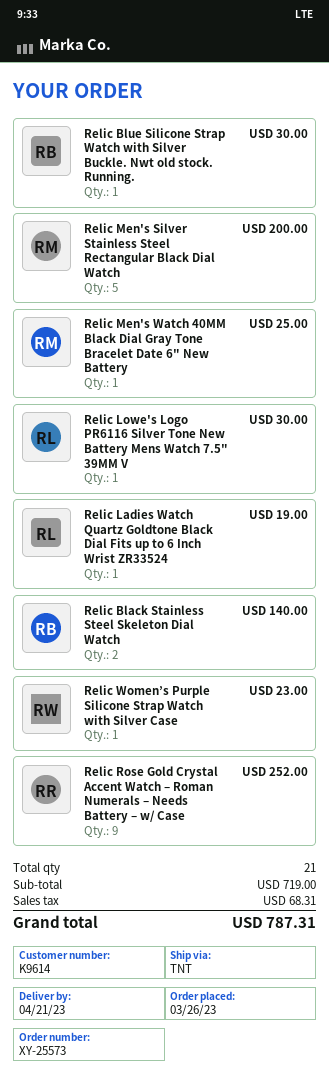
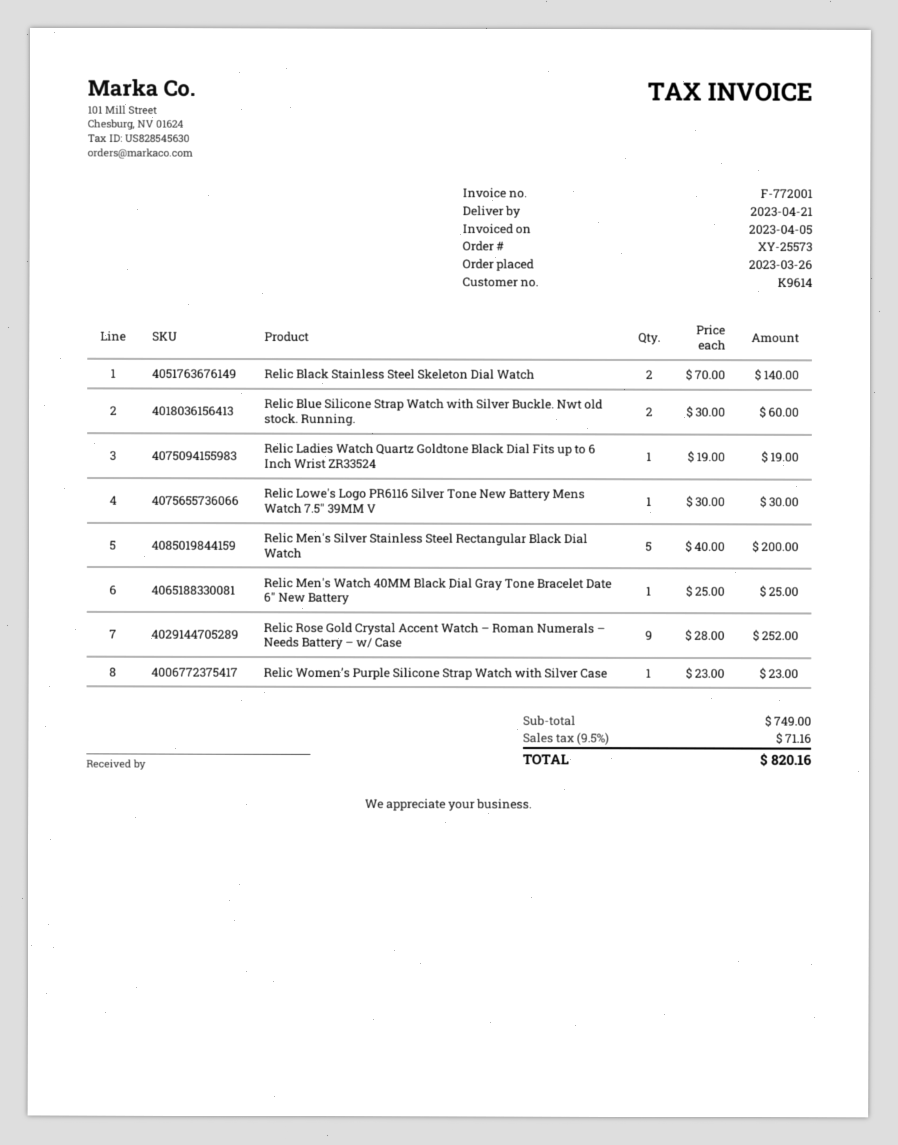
Relic Blue Silicone Strap Watch with Silver Buckle. Nwt old stock. Running.: 1 for 30.00 -> 2 for 60.00
subtotal: 719.00 -> 749.00
tax: 68.31 -> 71.16
total: 787.31 -> 820.16

